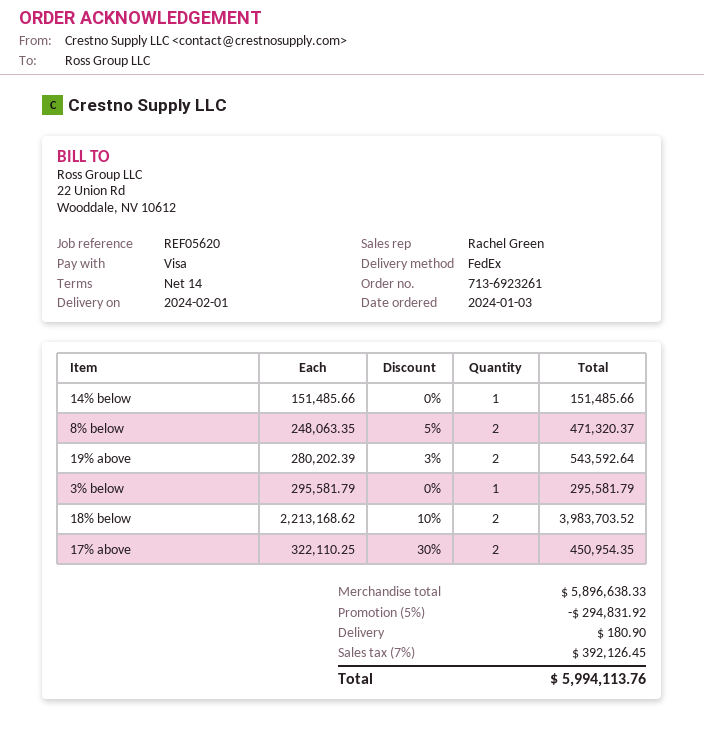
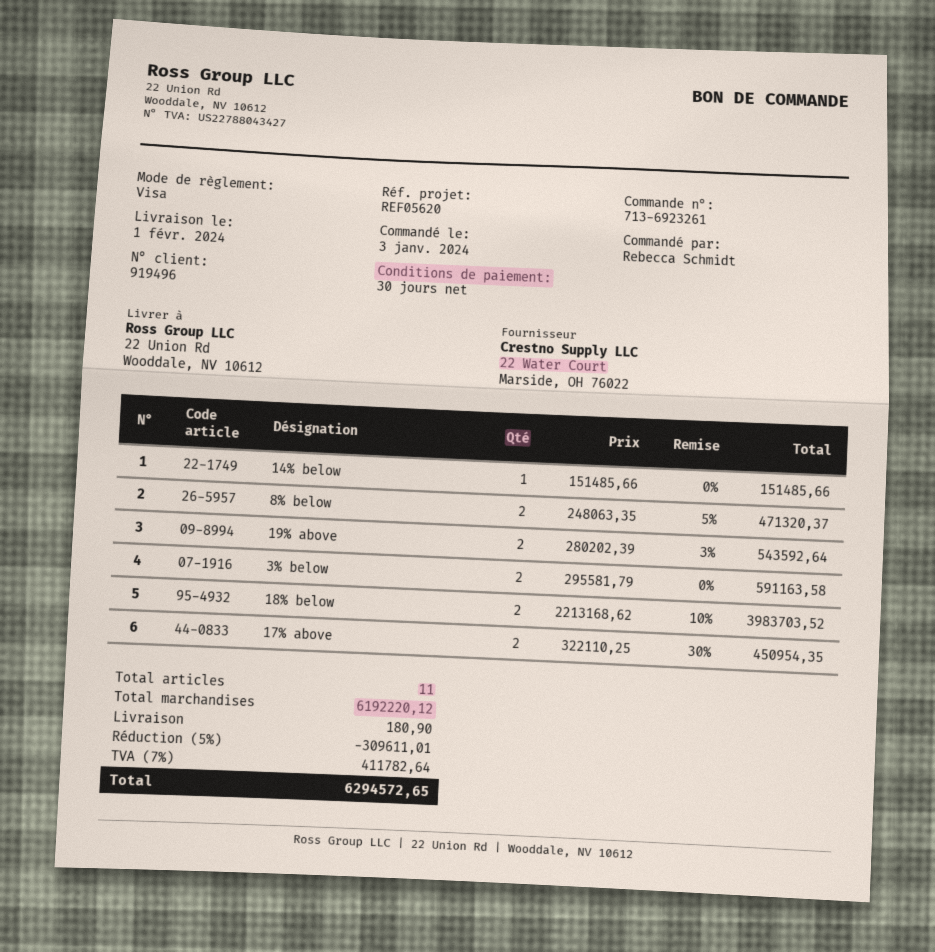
payment terms: 14 days -> 30 days
3% below: 1 x 295581.79 = 295581.79 -> 2 x 295581.79 = 591163.58
subtotal: 5896638.33 -> 6192220.12
discount: 5% = 294831.92 -> 5% = 309611.01
tax: 7% = 392126.45 -> 7% = 411782.64
total: 5994113.76 -> 6294572.65

